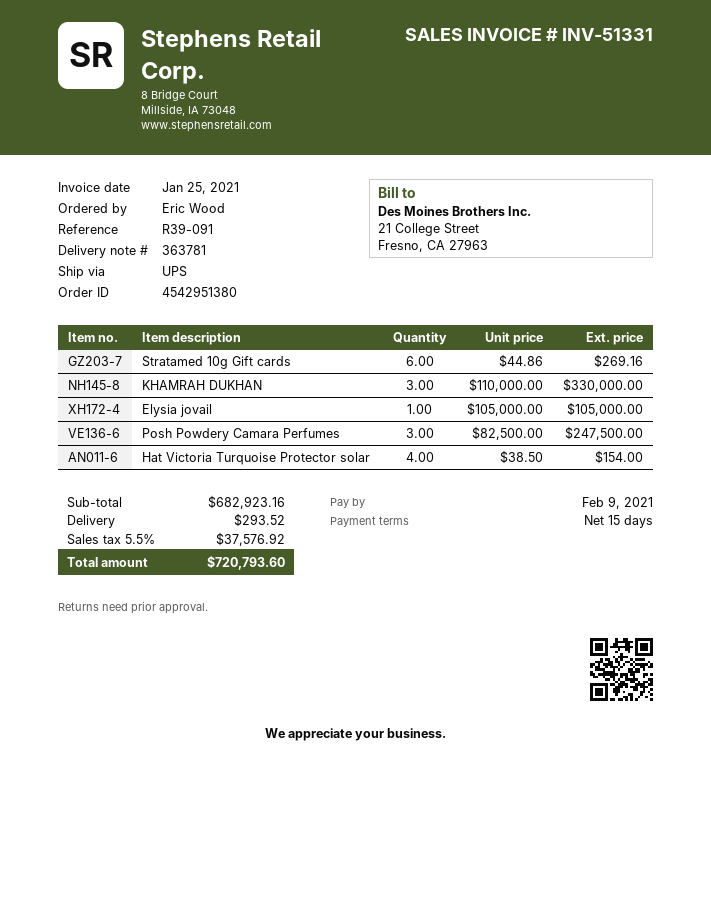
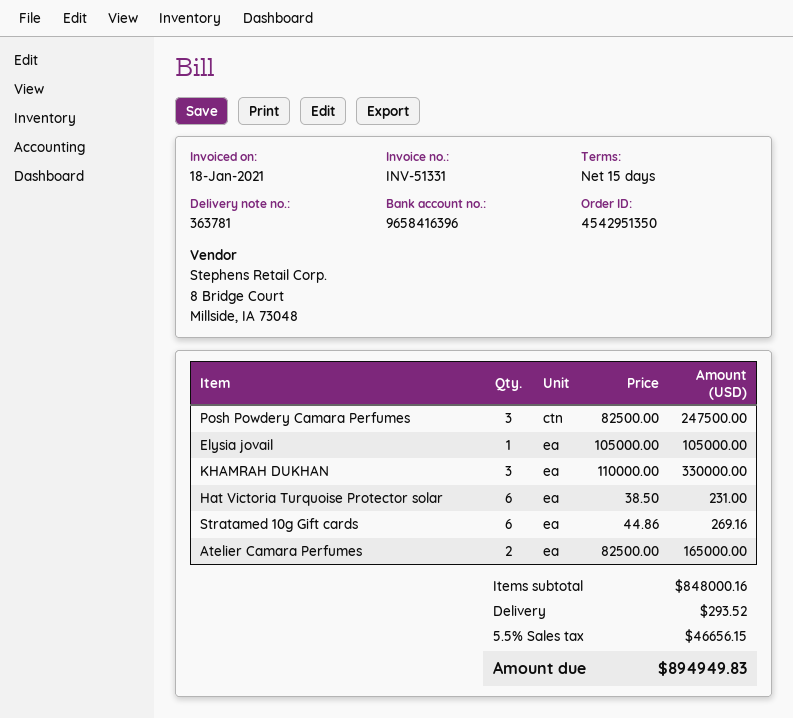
order number: 4542951380 -> 4542951350
invoice date: 2021-01-25 -> 2021-01-18
Hat Victoria Turquoise Protector solar: 4 x 38.50 = 154.00 -> 6 x 38.50 = 231.00
Atelier Camara Perfumes: none -> 2 x 82500.00 = 165000.00
subtotal: 682923.16 -> 848000.16
tax: 5.5% = 37576.92 -> 5.5% = 46656.15
total: 720793.60 -> 894949.83

